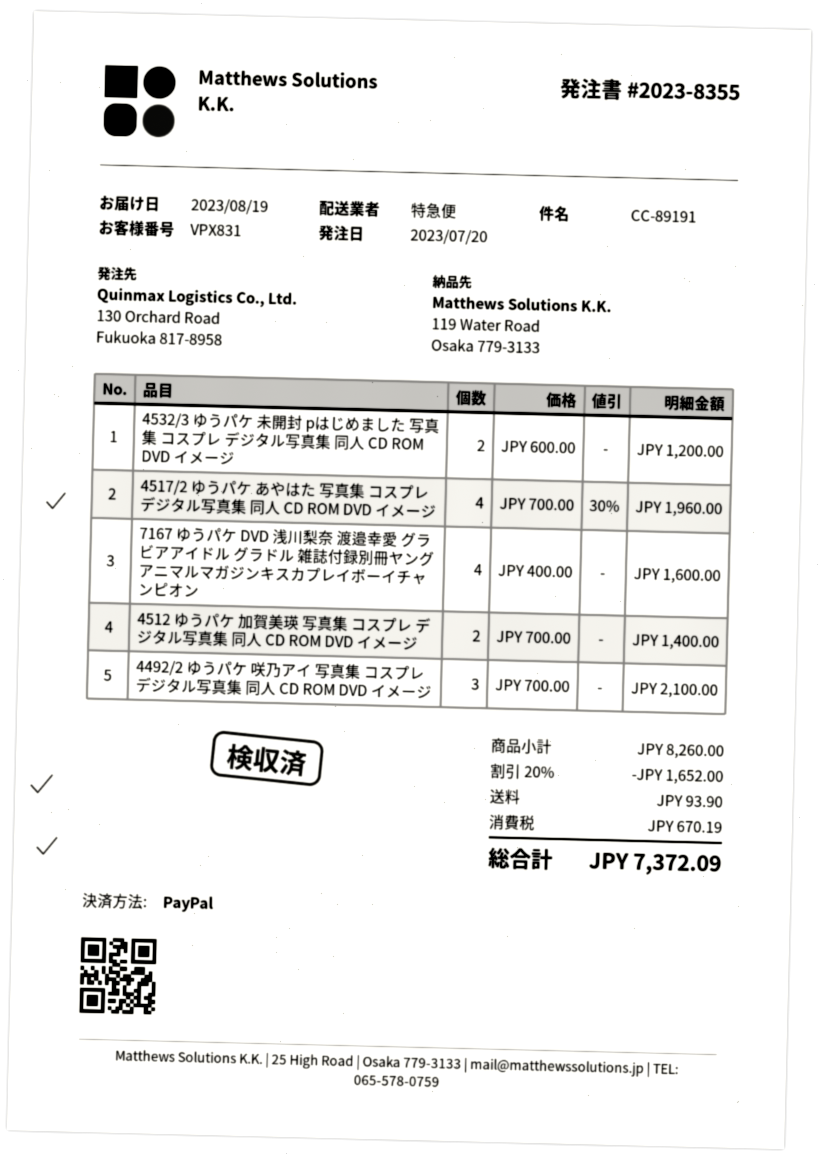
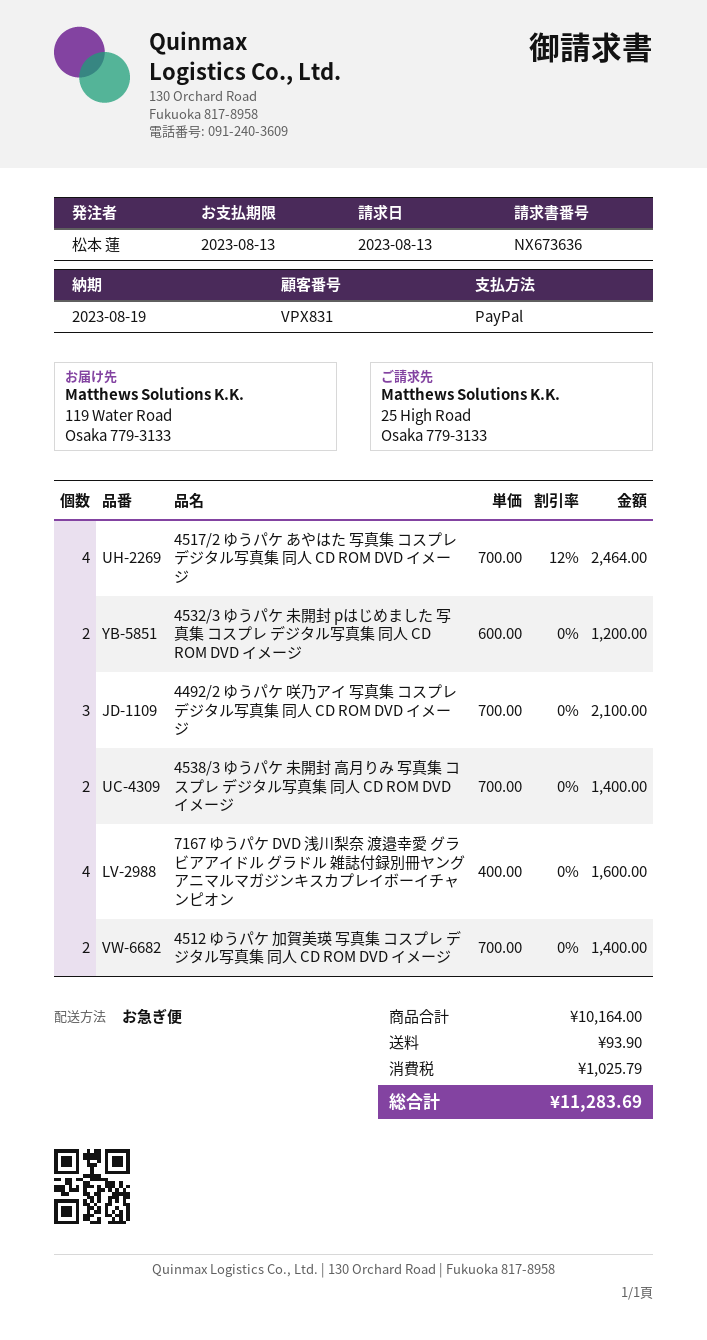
4517/2 ゆうパケ あやはた 写真集 コスプレ デジタル写真集 同人 CD ROM DVD イメージ: 4 x 700.00 - 30% = 1960.00 -> 4 x 700.00 - 12% = 2464.00
4538/3 ゆうパケ 未開封 高月りみ 写真集 コスプレ デジタル写真集 同人 CD ROM DVD イメージ: none -> 2 x 700.00 = 1400.00
subtotal: 8260.00 -> 10164.00
discount: 20% = 1652.00 -> none
tax: 670.19 -> 1025.79
total: 7372.09 -> 11283.69

